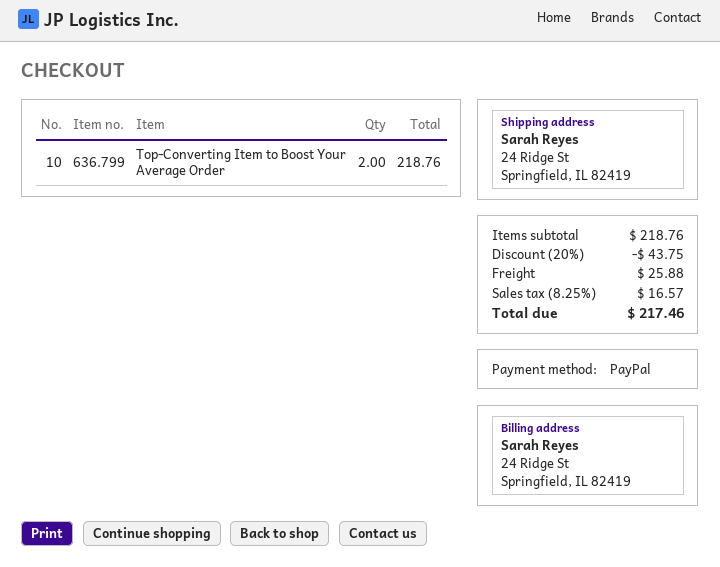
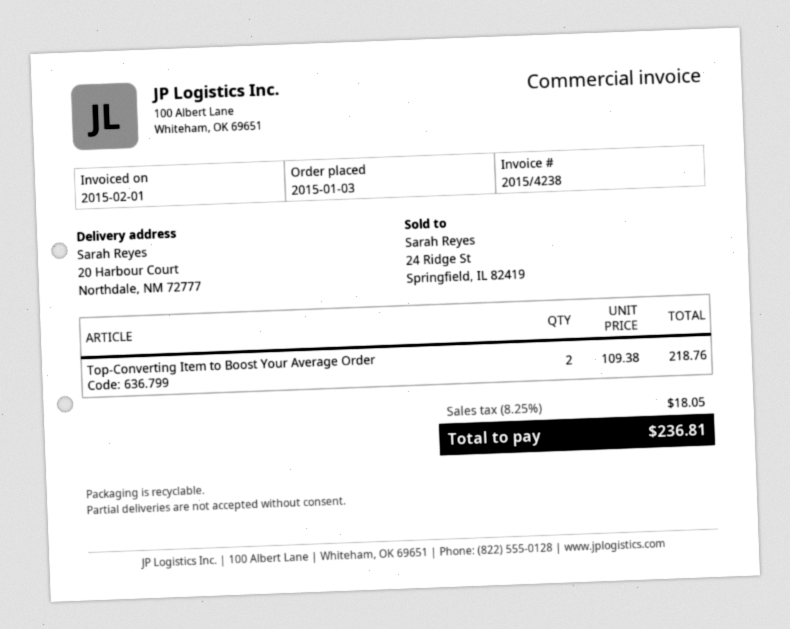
ship to: 24 Ridge St, Springfield, IL 82419 -> 20 Harbour Court, Northdale, NM 72777
discount: 20% = 43.75 -> none
shipping: 25.88 -> none
tax: 8.25% = 16.57 -> 8.25% = 18.05
total: 217.46 -> 236.81

